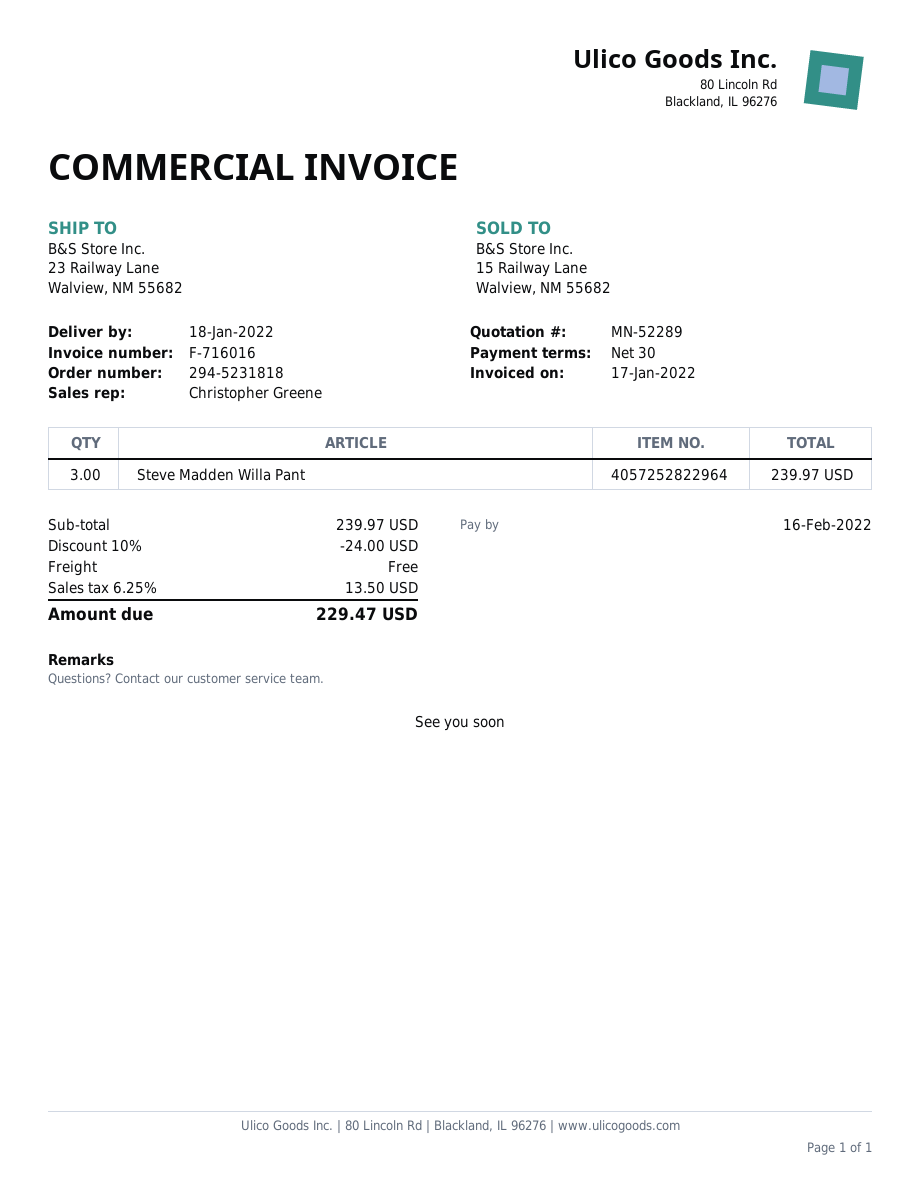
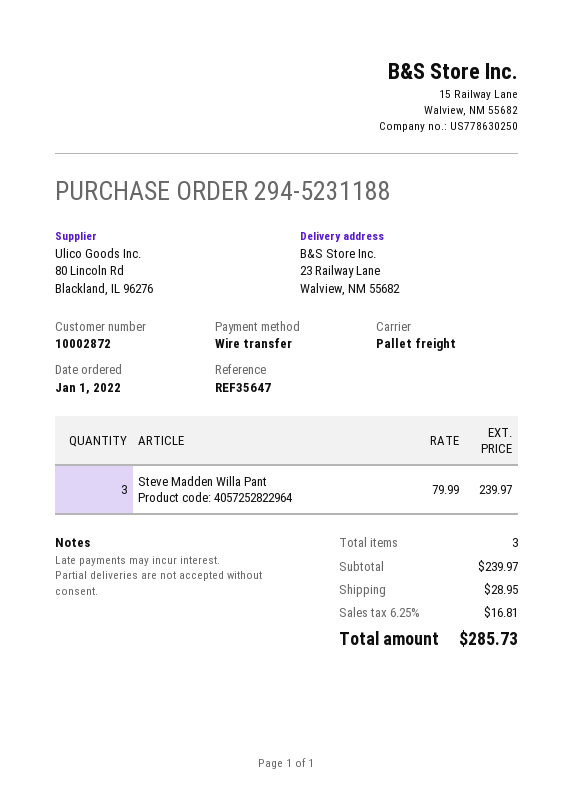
order number: 294-5231818 -> 294-5231188
discount: 10% = 24.00 -> none
shipping: 0.00 -> 28.95
tax: 6.25% = 13.50 -> 6.25% = 16.81
total: 229.47 -> 285.73

